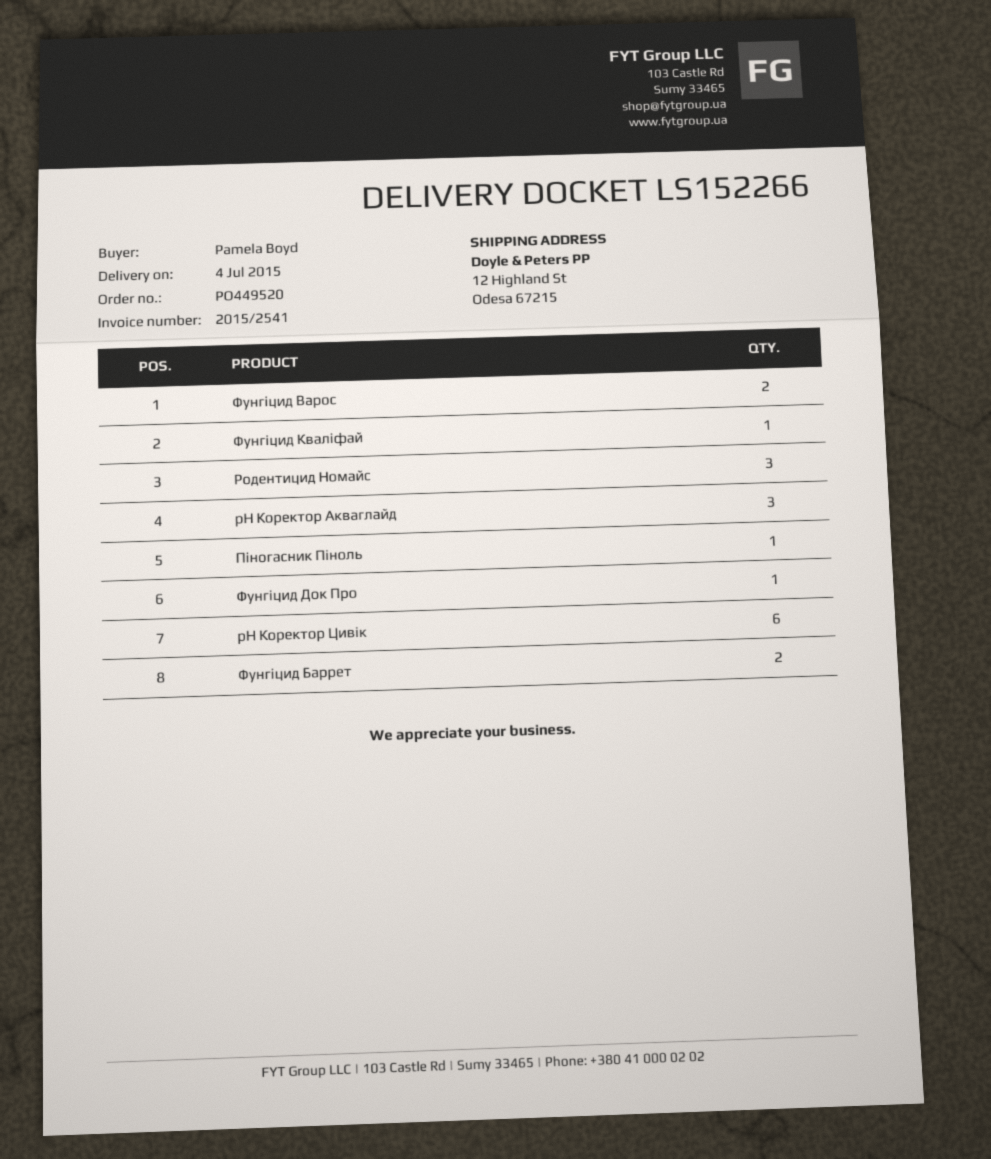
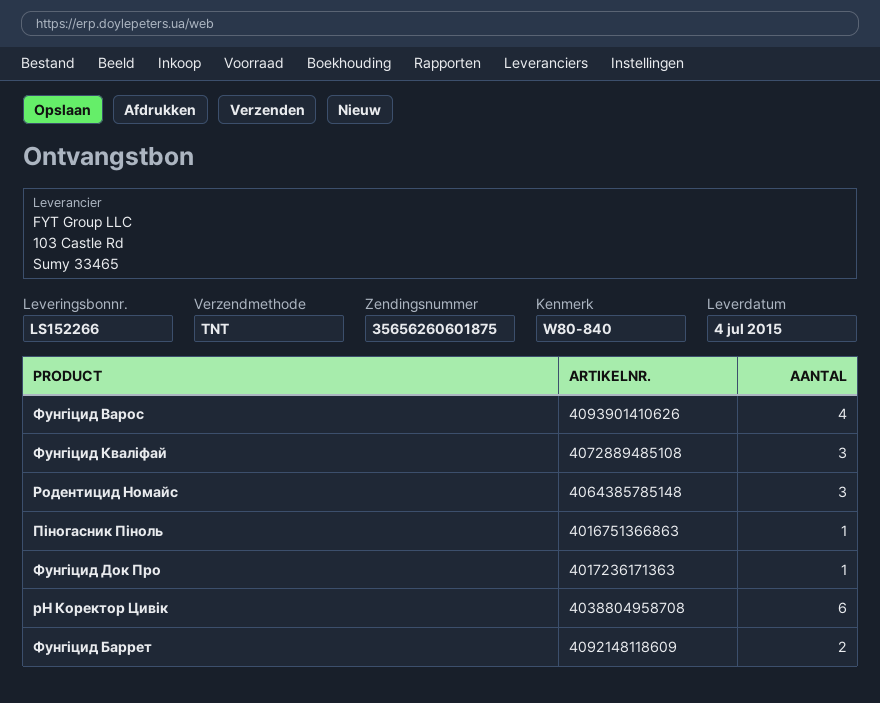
Фунгіцид Варос: 2 -> 4
Фунгіцид Кваліфай: 1 -> 3
pH Коректор Акваглайд: 3 -> none

